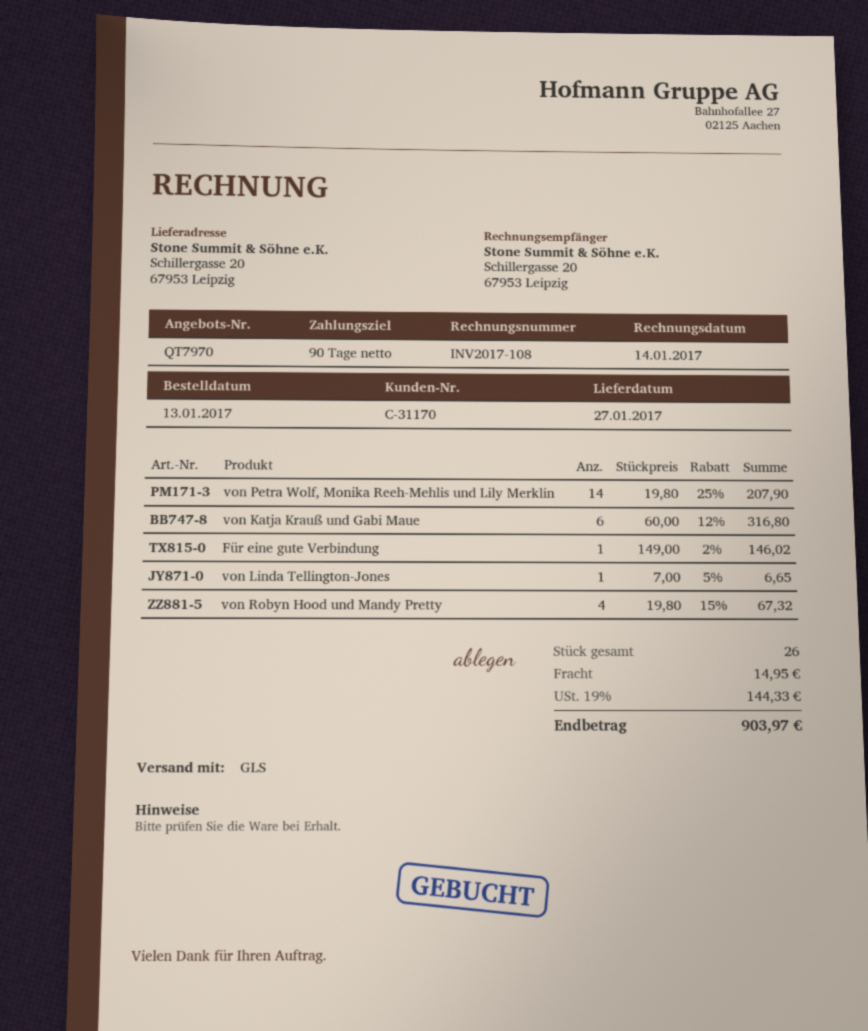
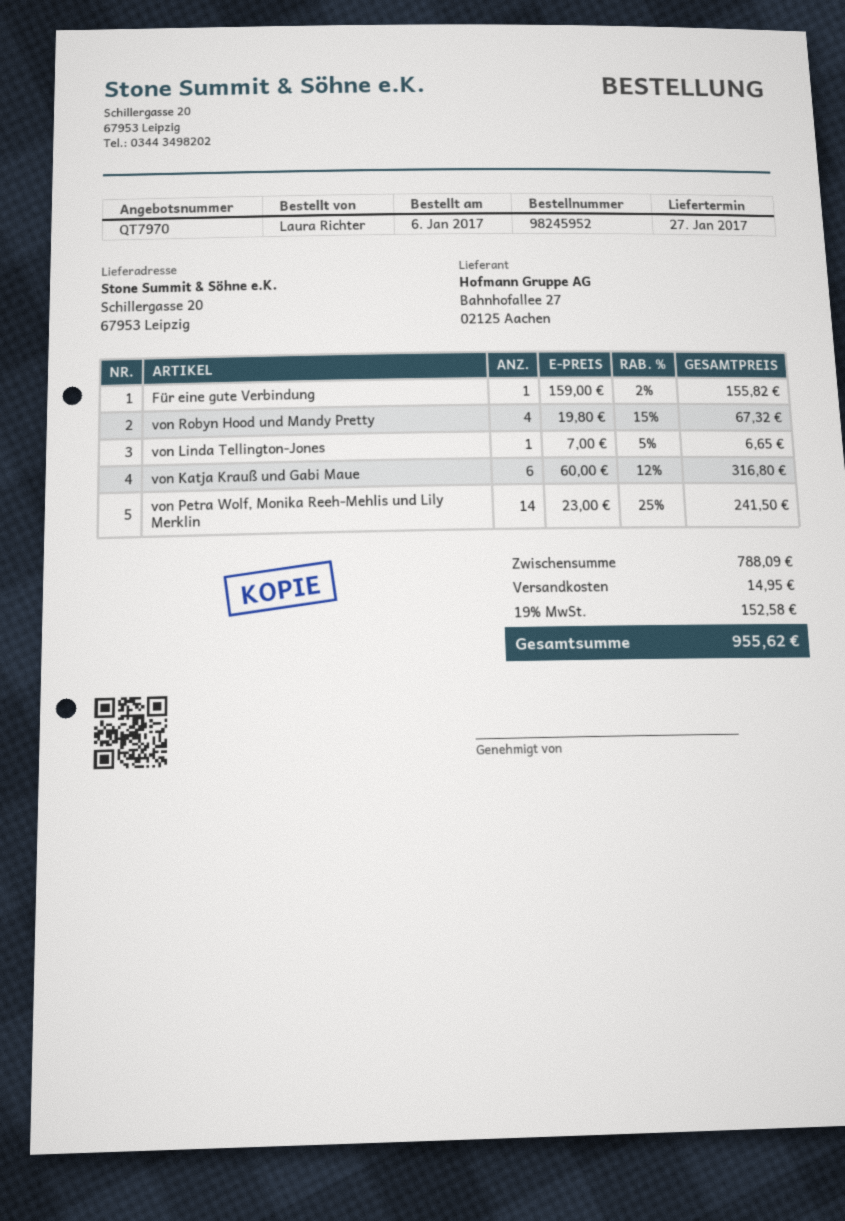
order date: 2017-01-13 -> 2017-01-06
von Petra Wolf, Monika Reeh-Mehlis und Lily Merklin: 14 x 19.80 - 25% = 207.90 -> 14 x 23.00 - 25% = 241.50
Für eine gute Verbindung: 1 x 149.00 - 2% = 146.02 -> 1 x 159.00 - 2% = 155.82
tax: 19% = 144.33 -> 19% = 152.58
total: 903.97 -> 955.62

